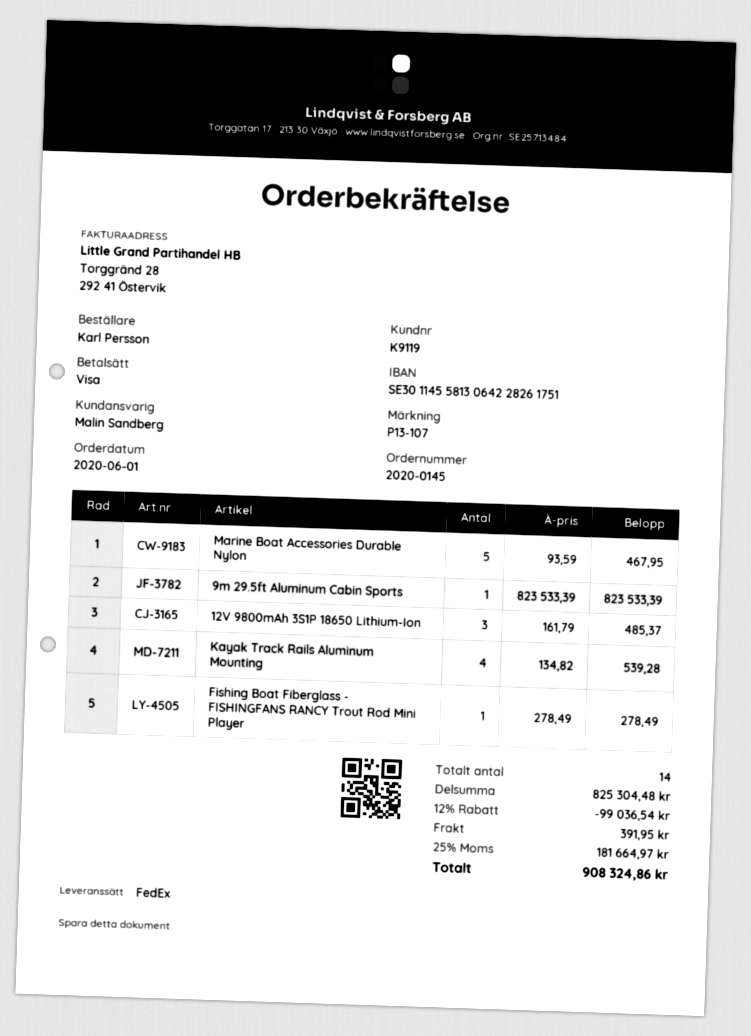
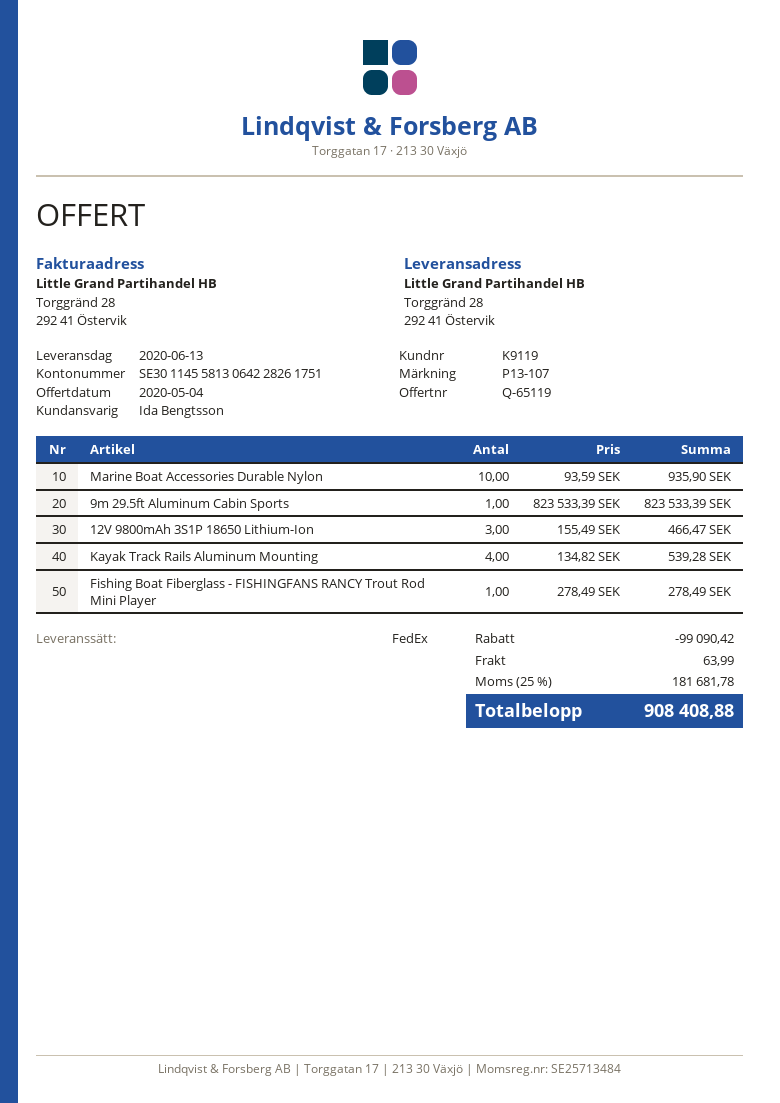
sales rep: Malin Sandberg -> Ida Bengtsson
Marine Boat Accessories Durable Nylon: 5 x 93.59 = 467.95 -> 10 x 93.59 = 935.90
12V 9800mAh 3S1P 18650 Lithium-Ion: 3 x 161.79 = 485.37 -> 3 x 155.49 = 466.47
discount: 99036.54 -> 99090.42
shipping: 391.95 -> 63.99
tax: 25% = 181664.97 -> 25% = 181681.78
total: 908324.86 -> 908408.88

